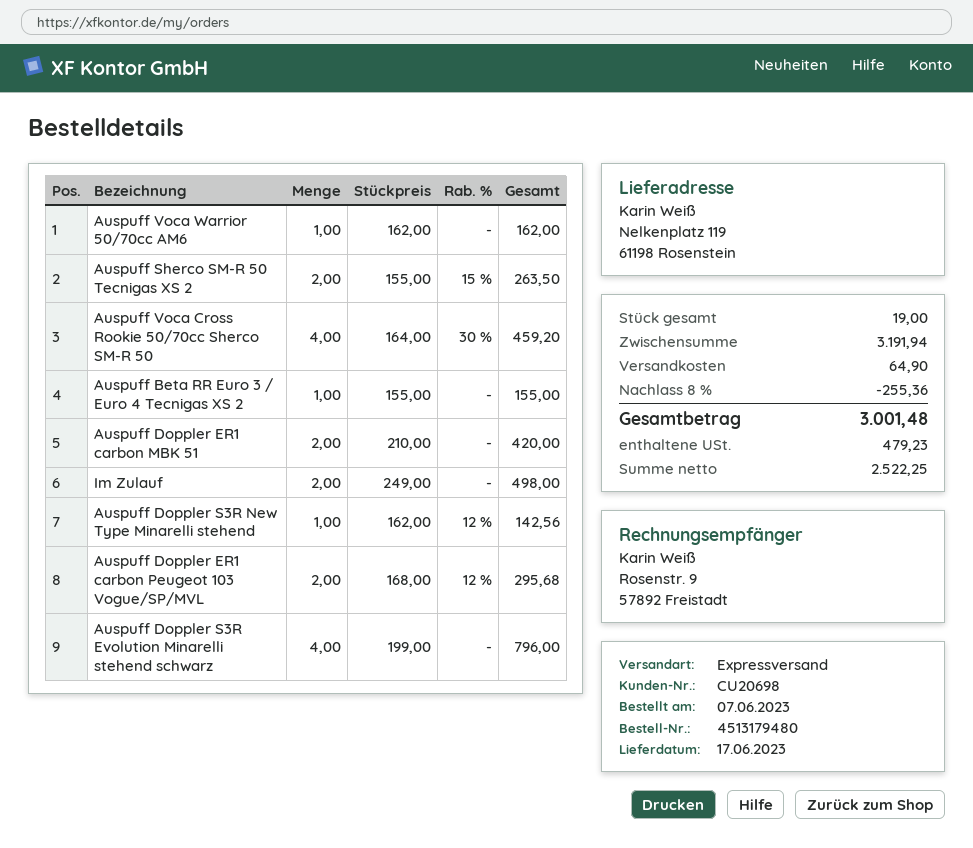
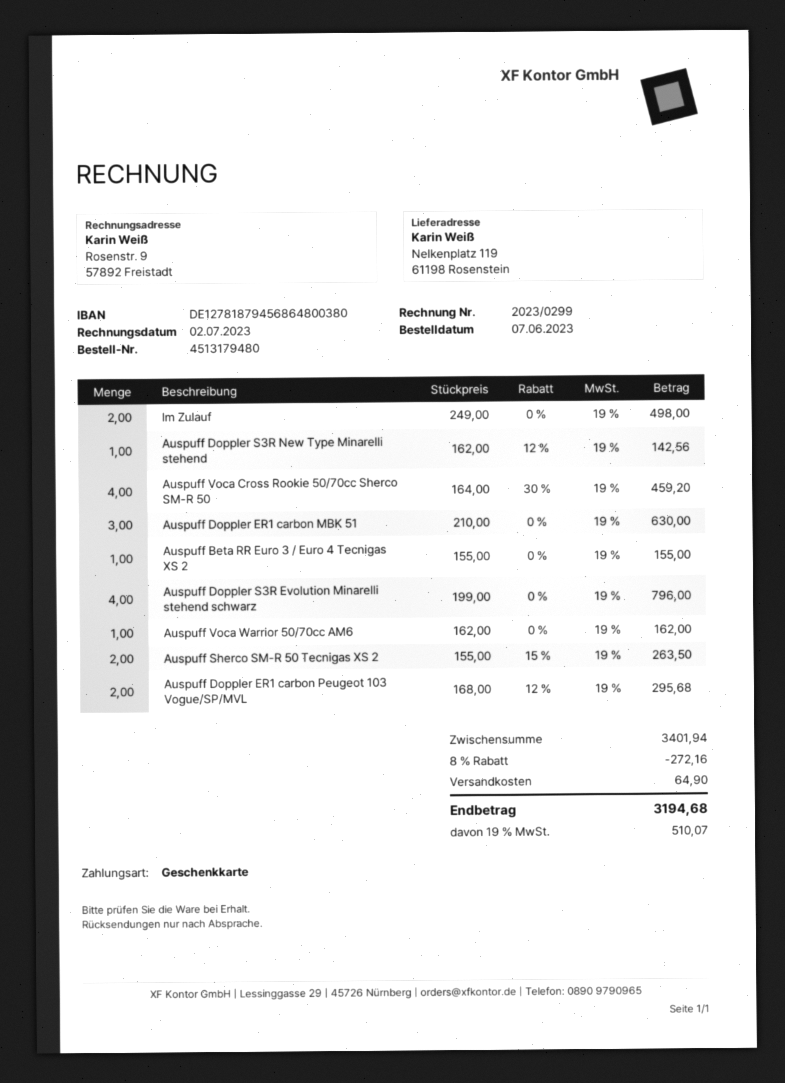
Auspuff Doppler ER1 carbon MBK 51: 2 x 210.00 = 420.00 -> 3 x 210.00 = 630.00
subtotal: 3191.94 -> 3401.94
discount: 8% = 255.36 -> 8% = 272.16
tax: 479.23 -> 510.07
total: 3001.48 -> 3194.68

